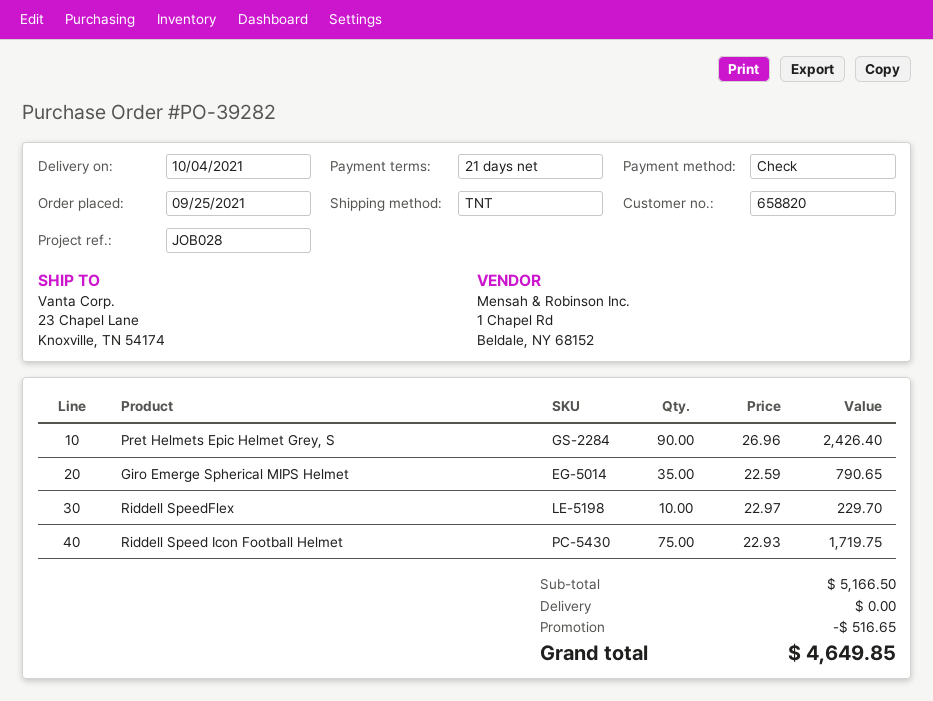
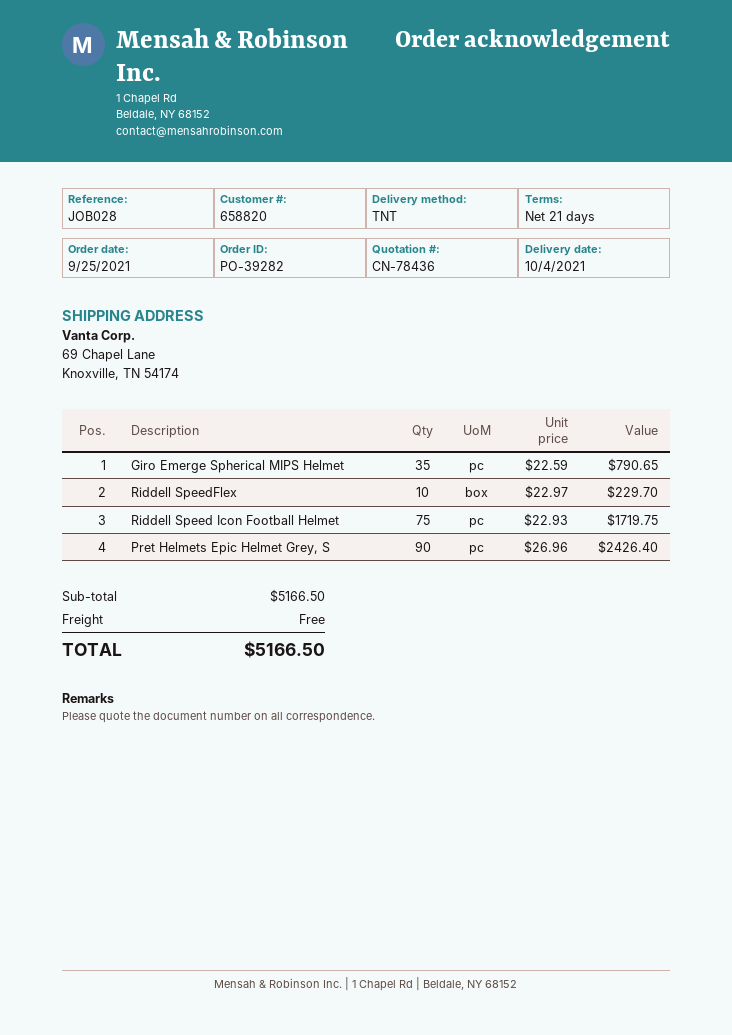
ship to: 23 Chapel Lane, Knoxville, TN 54174 -> 69 Chapel Lane, Knoxville, TN 54174
discount: 516.65 -> none
total: 4649.85 -> 5166.50

